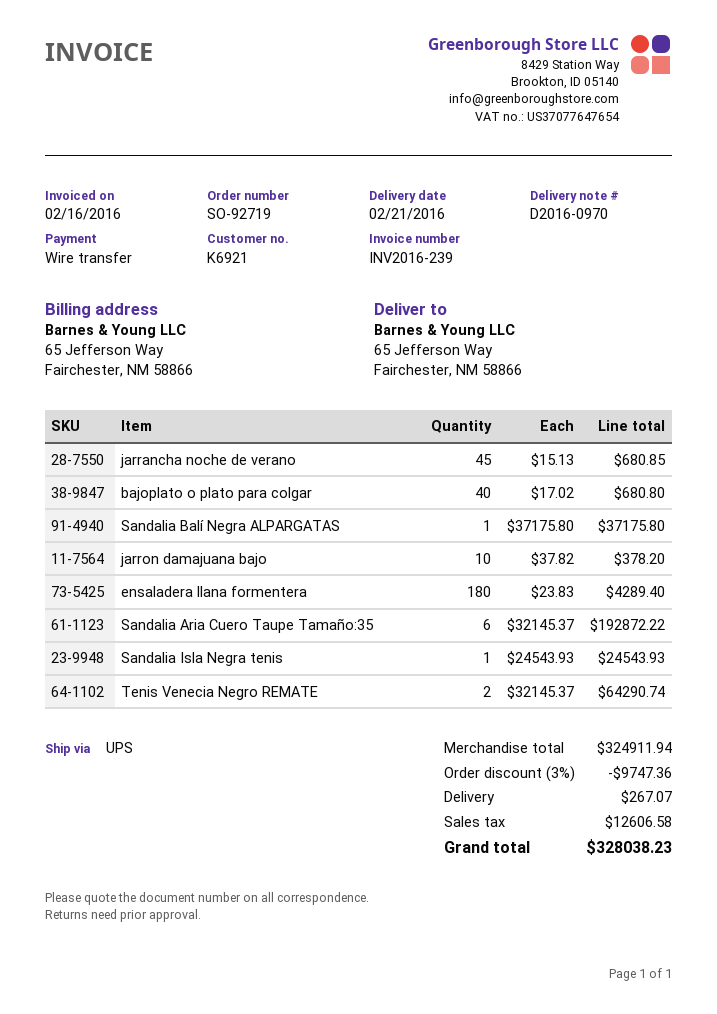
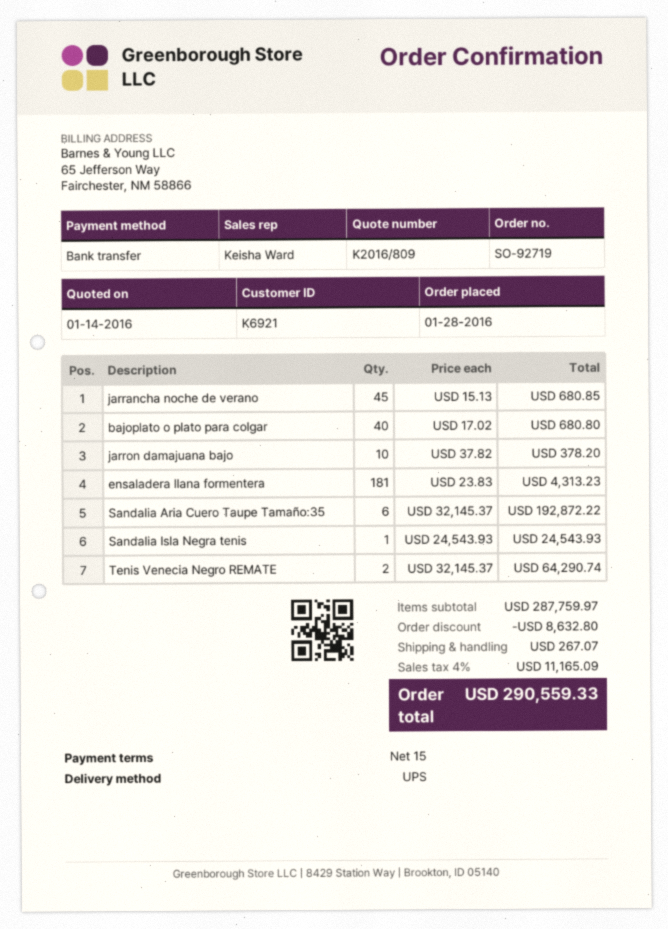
Sandalia Balí Negra ALPARGATAS: 1 x 37175.80 = 37175.80 -> none
ensaladera llana formentera: 180 x 23.83 = 4289.40 -> 181 x 23.83 = 4313.23
subtotal: 324911.94 -> 287759.97
discount: 9747.36 -> 8632.80
tax: 12606.58 -> 11165.09
total: 328038.23 -> 290559.33

